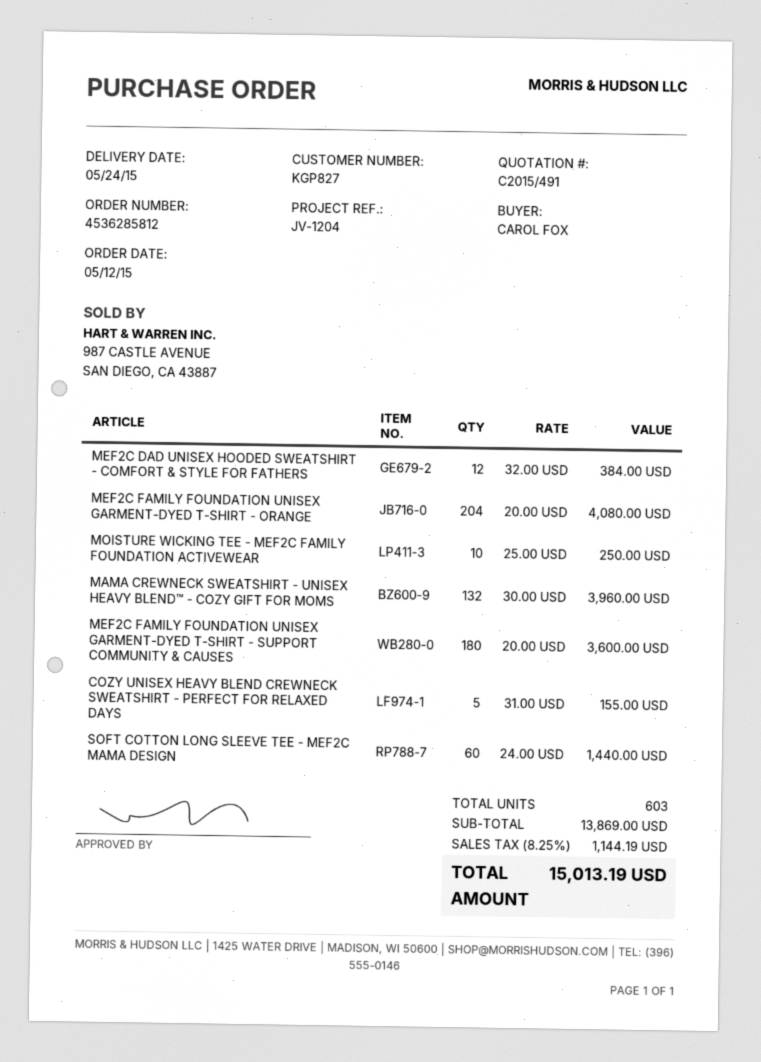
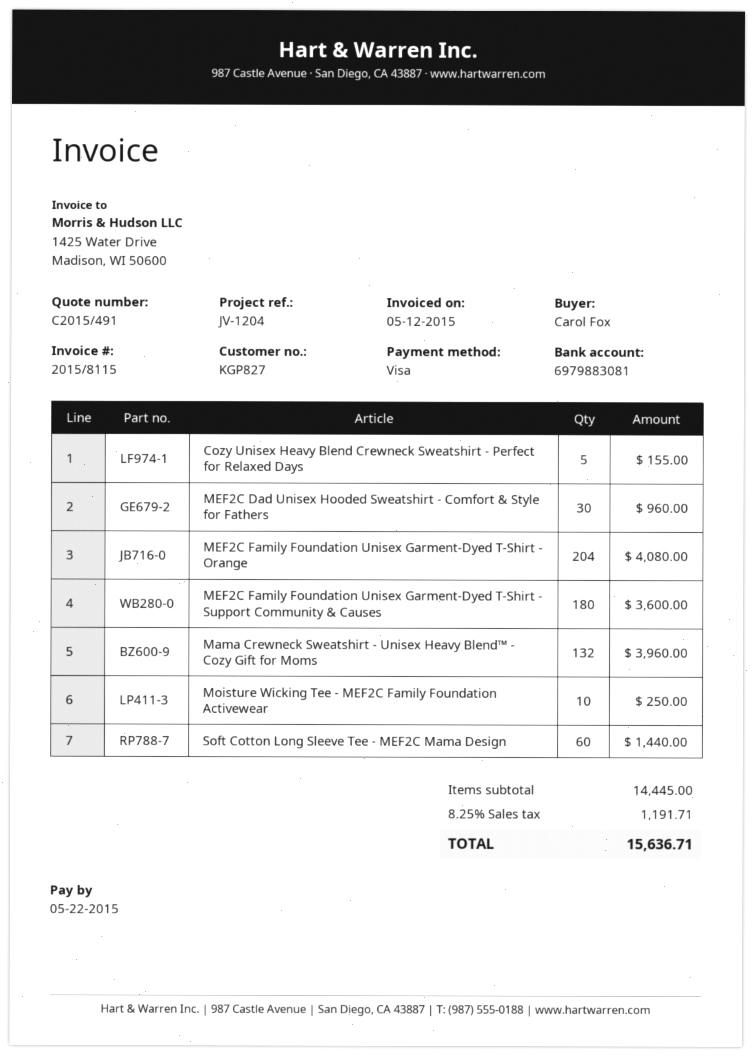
MEF2C DAD UNISEX HOODED SWEATSHIRT - COMFORT & STYLE FOR FATHERS: 12 for 384.00 -> 30 for 960.00
subtotal: 13869.00 -> 14445.00
tax: 8.25% = 1144.19 -> 8.25% = 1191.71
total: 15013.19 -> 15636.71

